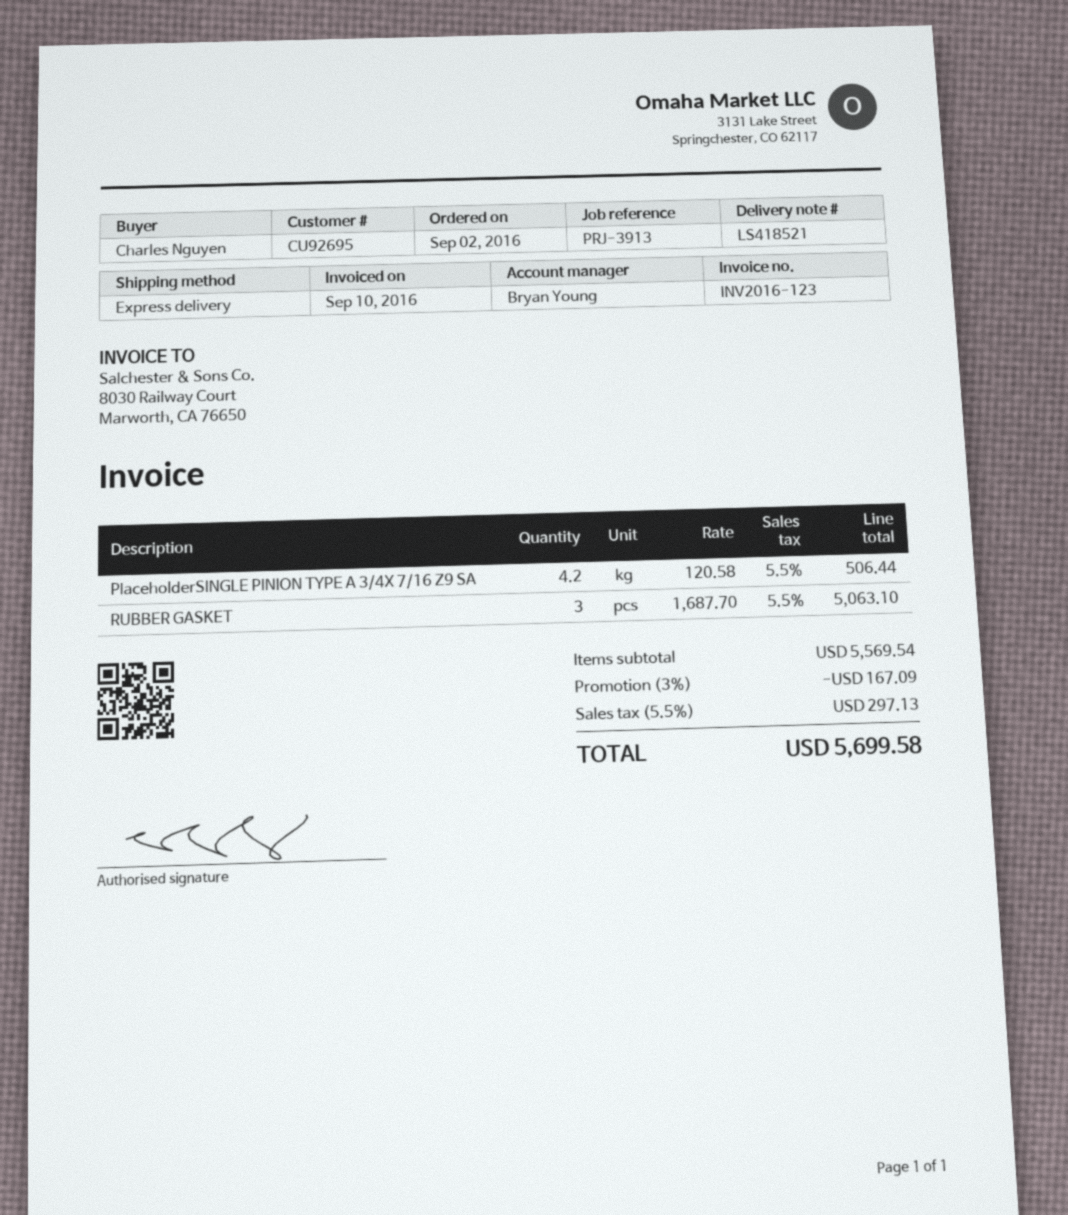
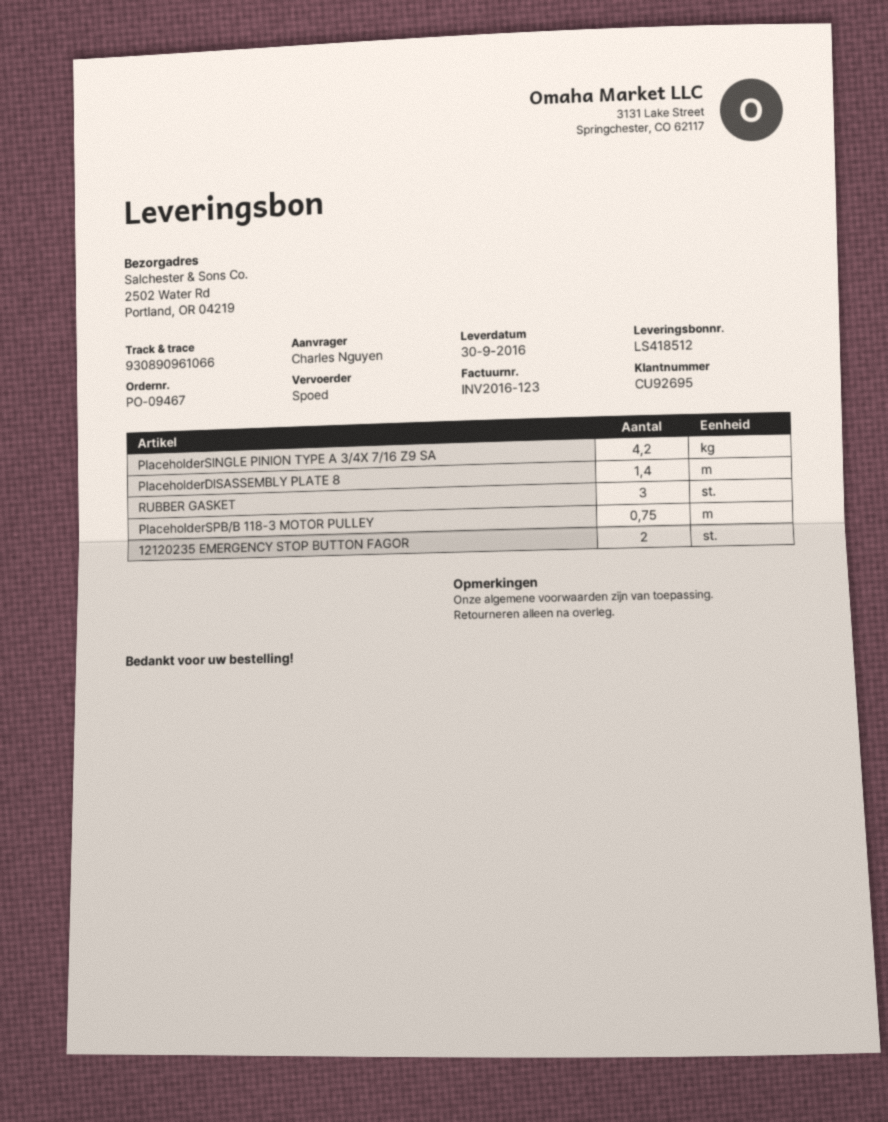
delivery note number: LS418521 -> LS418512
PlaceholderDISASSEMBLY PLATE 8: none -> 1.4
PlaceholderSPB/B 118-3 MOTOR PULLEY: none -> 0.75
12120235 EMERGENCY STOP BUTTON FAGOR: none -> 2

